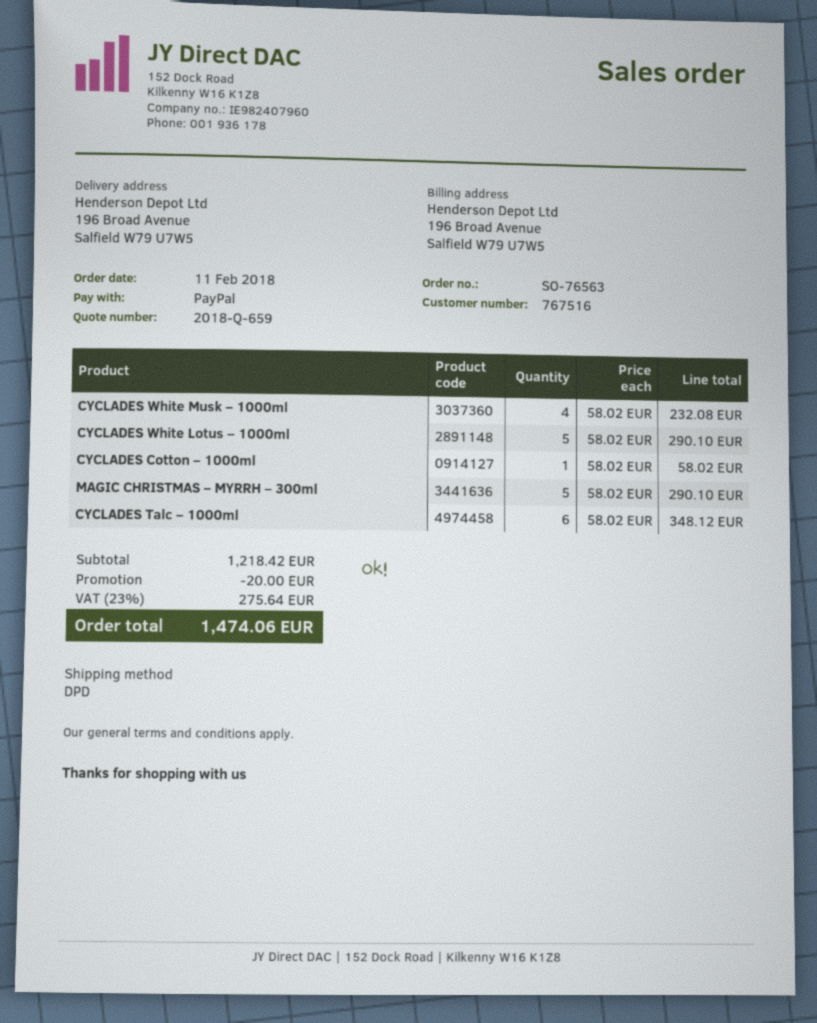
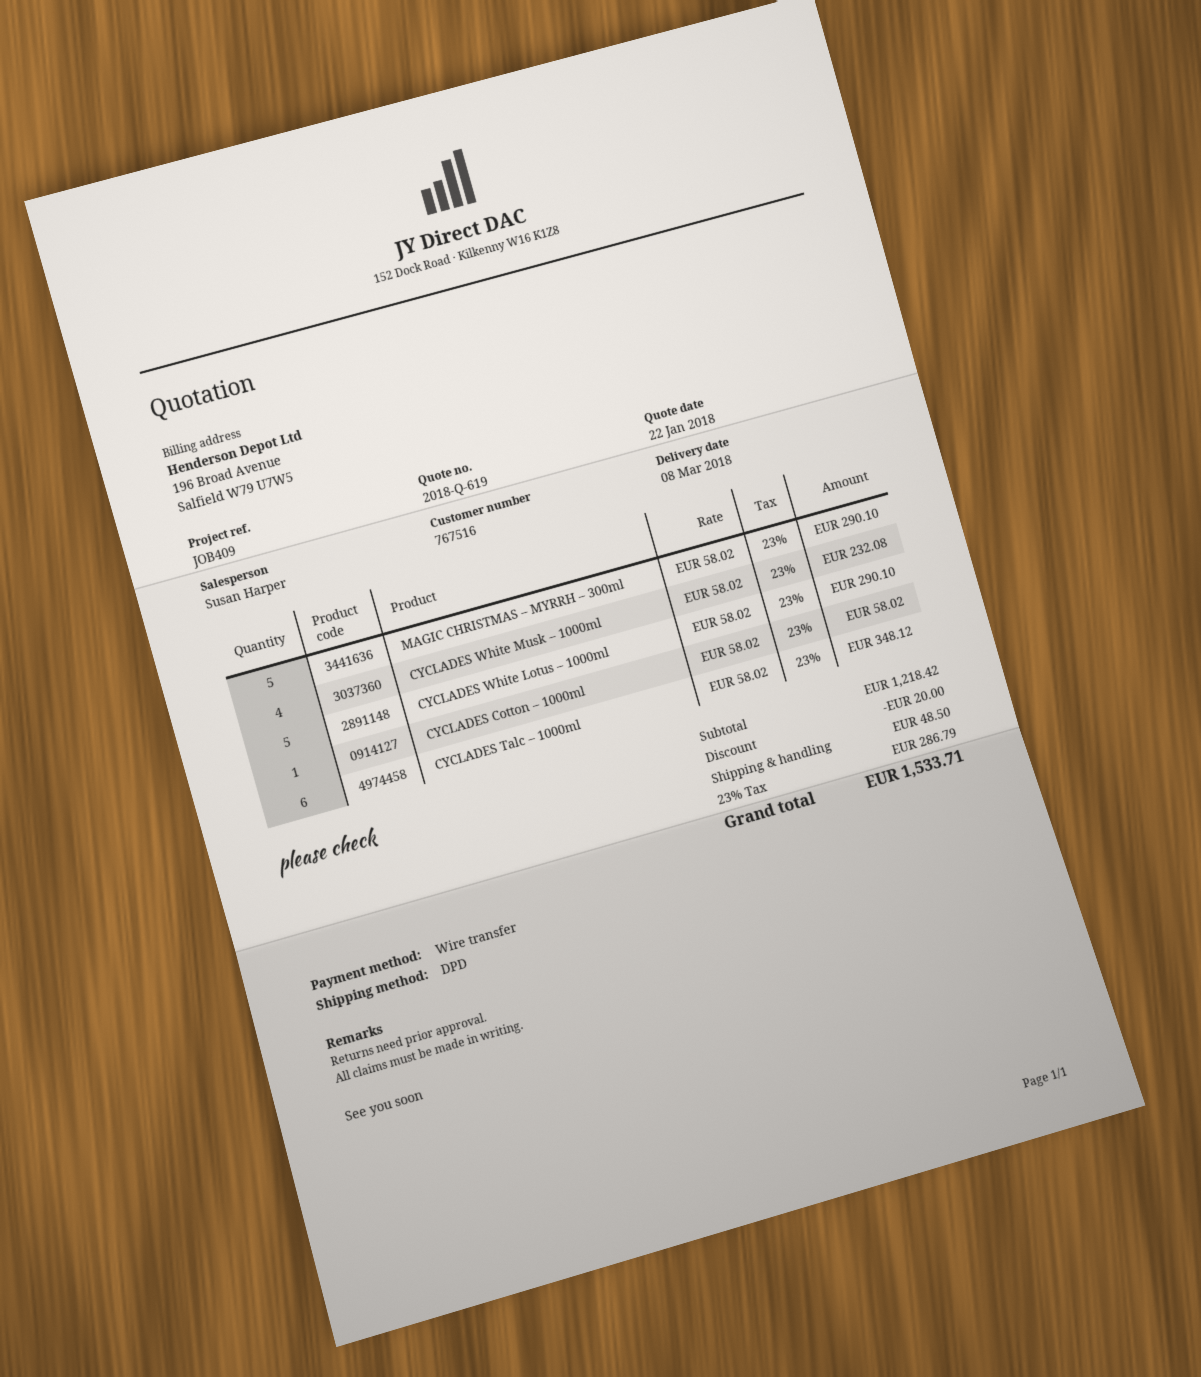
quote number: 2018-Q-659 -> 2018-Q-619
payment method: PayPal -> bank transfer
shipping: none -> 48.50
tax: 23% = 275.64 -> 23% = 286.79
total: 1474.06 -> 1533.71

